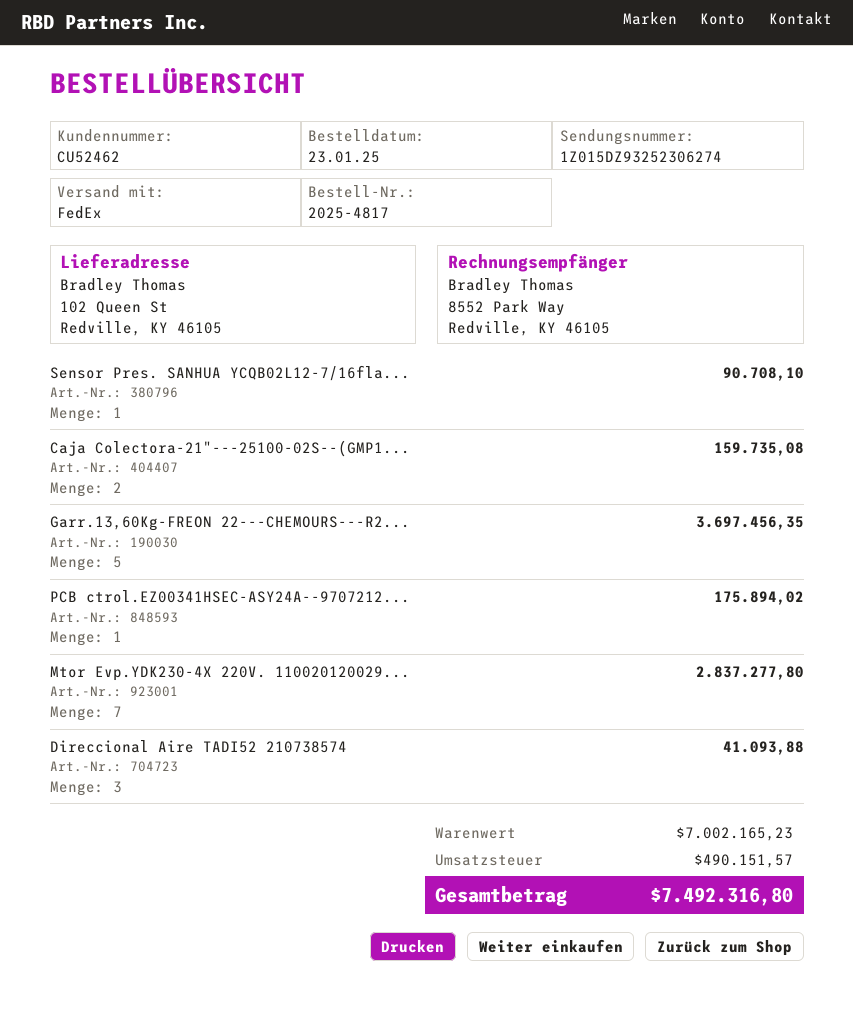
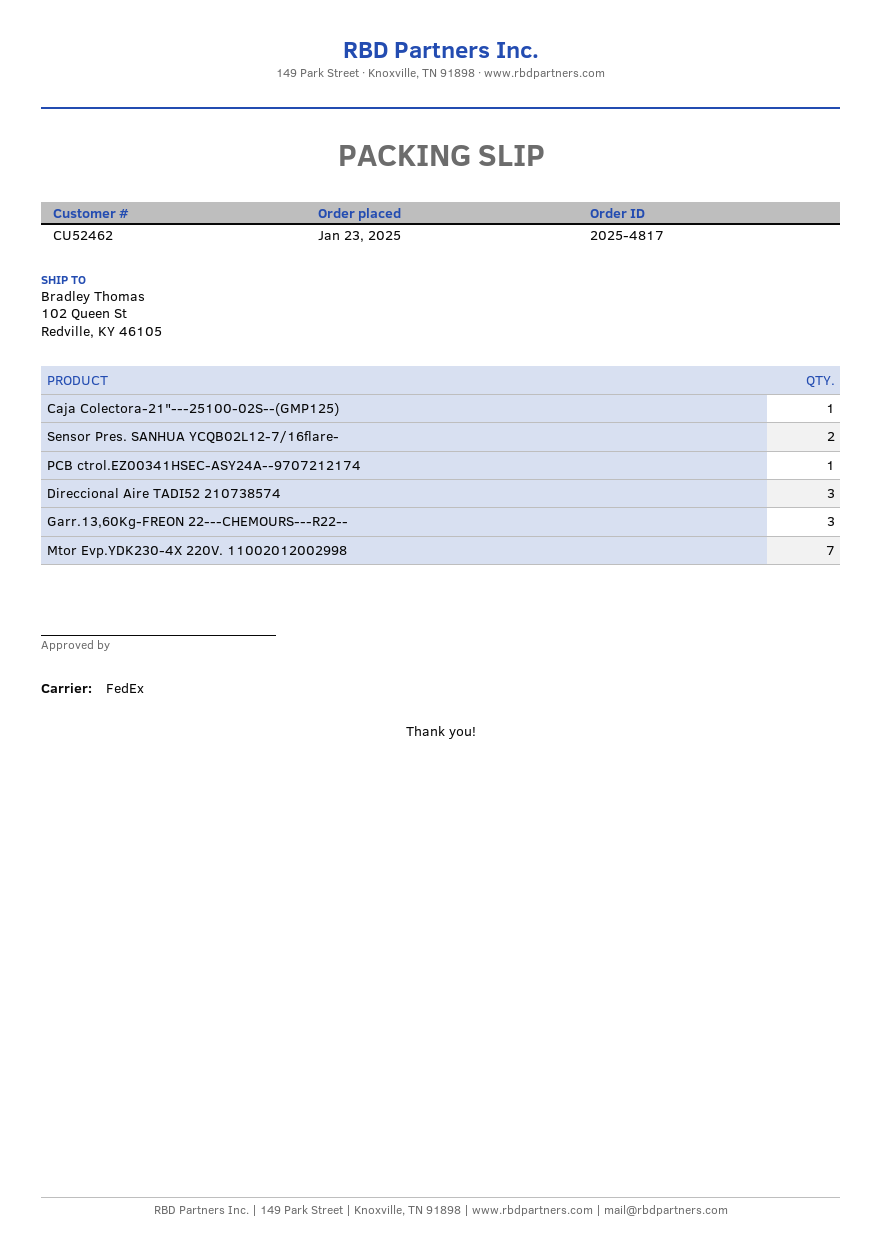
Sensor Pres. SANHUA YCQB02L12-7/16fla...: 1 -> 2
Caja Colectora-21"---25100-02S--(GMP1...: 2 -> 1
Garr.13,60Kg-FREON 22---CHEMOURS---R2...: 5 -> 3

